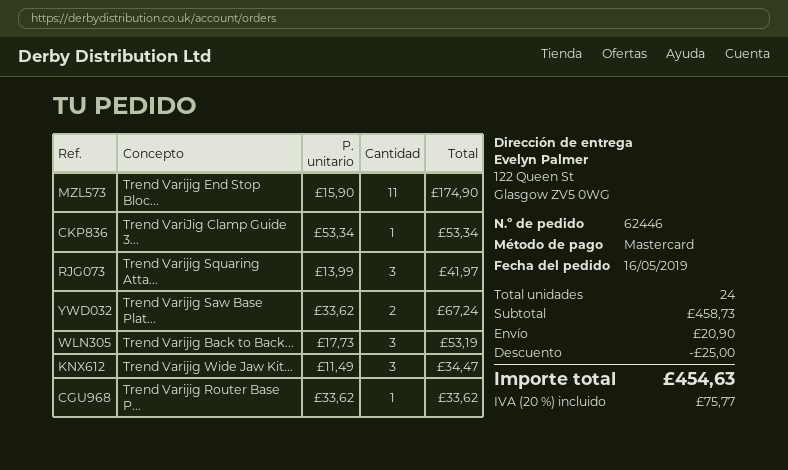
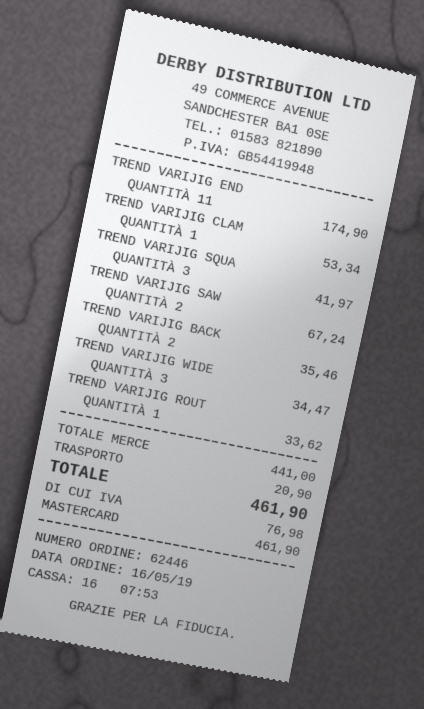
Trend Varijig Back to Back...: 3 for 53.19 -> 2 for 35.46
subtotal: 458.73 -> 441.00
discount: 25.00 -> none
tax: 75.77 -> 76.98
total: 454.63 -> 461.90

